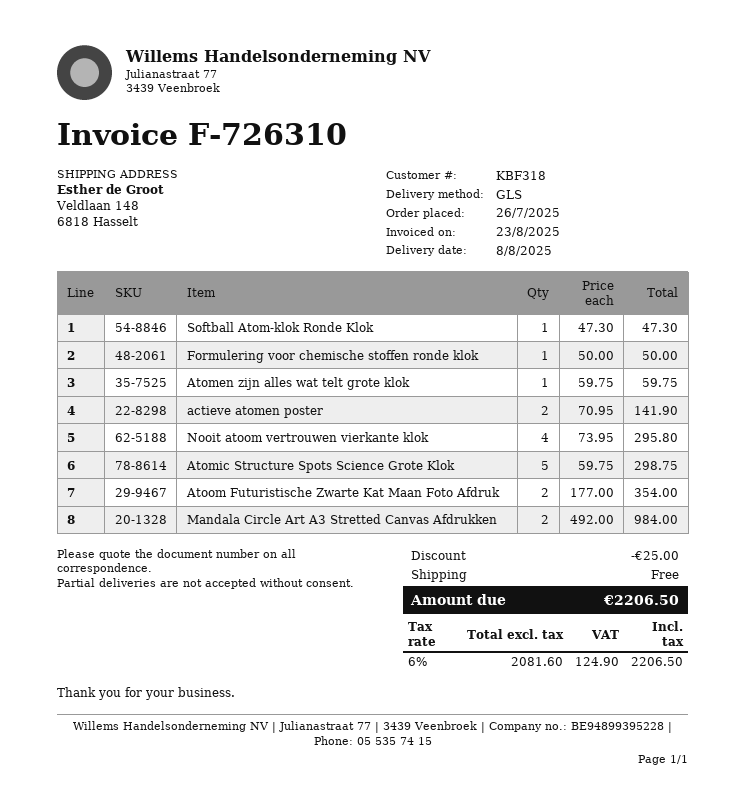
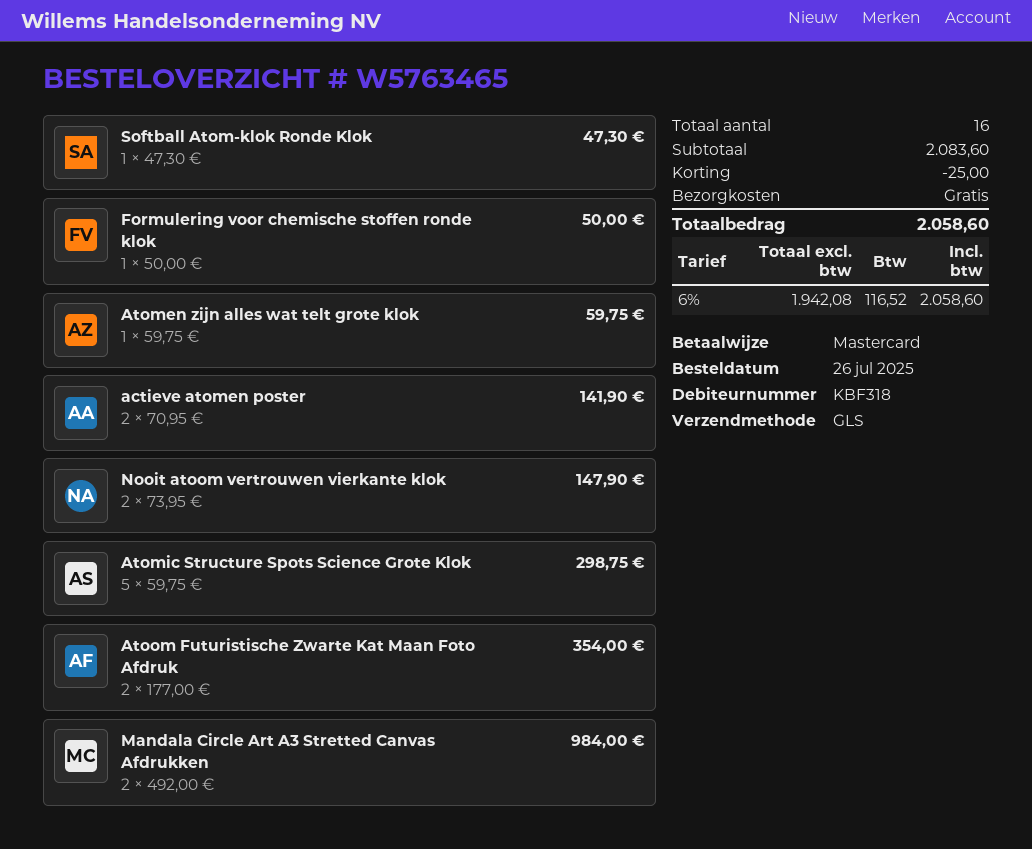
Nooit atoom vertrouwen vierkante klok: 4 x 73.95 = 295.80 -> 2 x 73.95 = 147.90
net: 2081.60 -> 1942.08
tax: 6% = 124.90 -> 6% = 116.52
total: 2206.50 -> 2058.60

